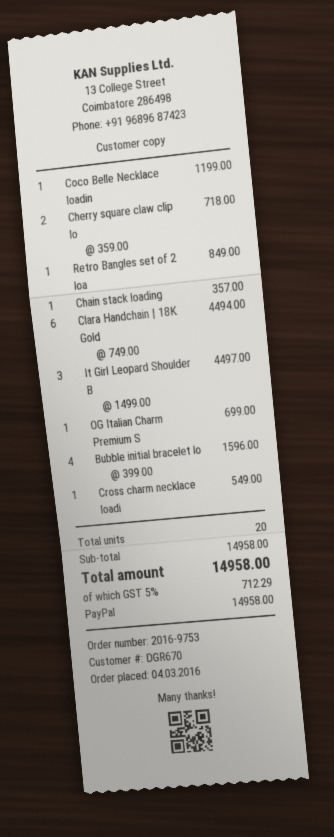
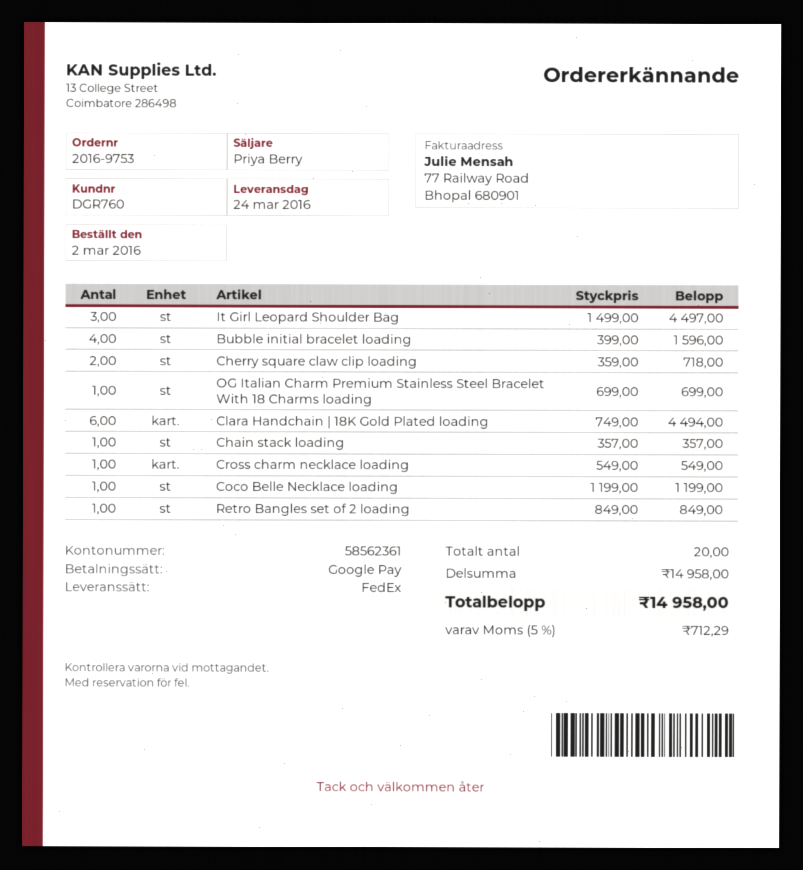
order date: 2016-03-04 -> 2016-03-02
customer number: DGR670 -> DGR760
payment method: PayPal -> Google Pay

